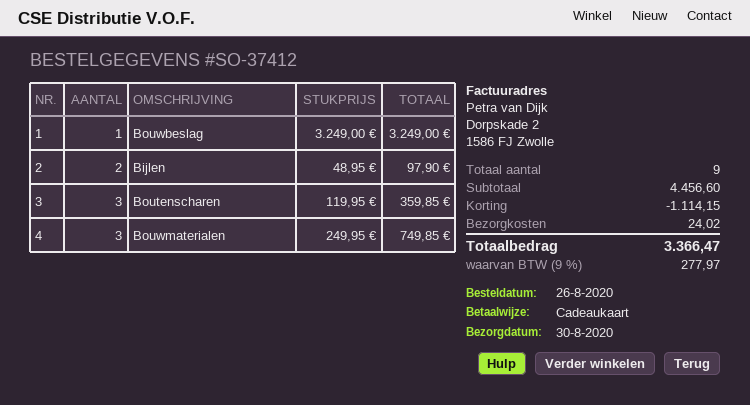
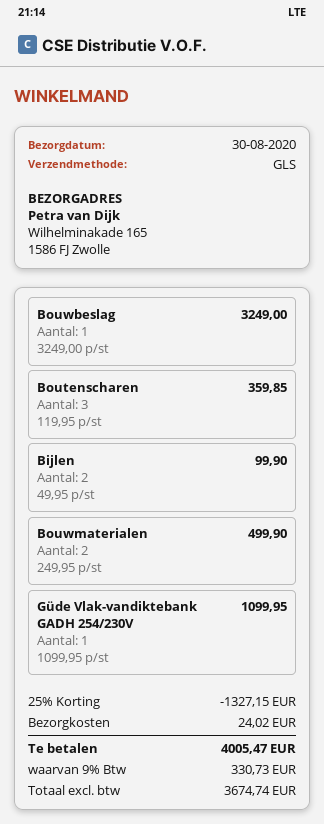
Bijlen: 2 x 48.95 = 97.90 -> 2 x 49.95 = 99.90
Bouwmaterialen: 3 x 249.95 = 749.85 -> 2 x 249.95 = 499.90
Güde Vlak-vandiktebank GADH 254/230V: none -> 1 x 1099.95 = 1099.95
discount: 1114.15 -> 1327.15
tax: 9% = 277.97 -> 9% = 330.73
total: 3366.47 -> 4005.47

